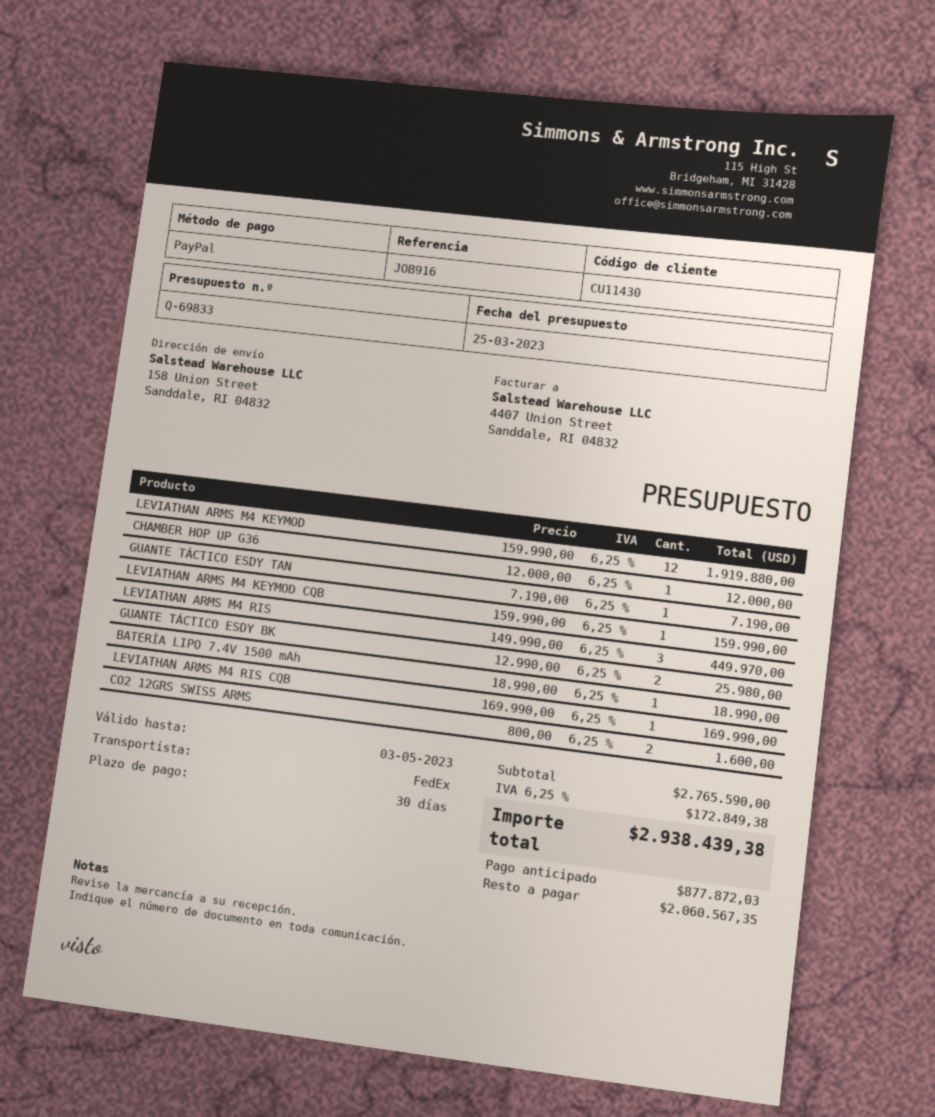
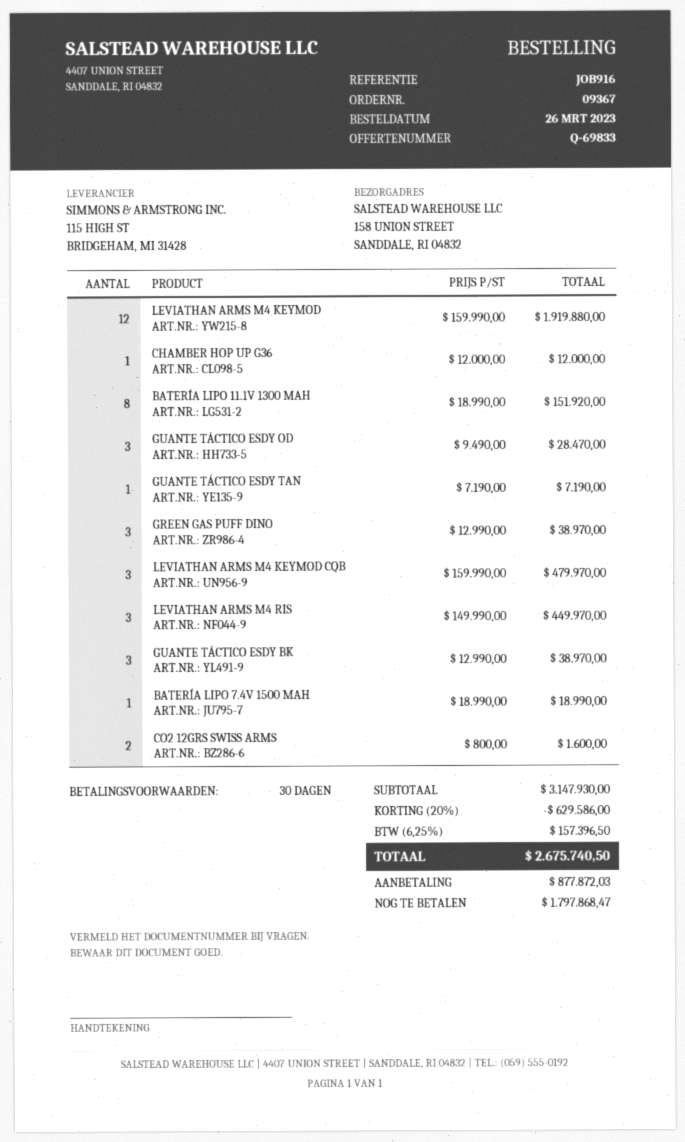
LEVIATHAN ARMS M4 KEYMOD CQB: 1 x 159990.00 = 159990.00 -> 3 x 159990.00 = 479970.00
GUANTE TÁCTICO ESDY BK: 2 x 12990.00 = 25980.00 -> 3 x 12990.00 = 38970.00
LEVIATHAN ARMS M4 RIS CQB: 1 x 169990.00 = 169990.00 -> none
BATERÍA LIPO 11.1V 1300 MAH: none -> 8 x 18990.00 = 151920.00
GUANTE TÁCTICO ESDY OD: none -> 3 x 9490.00 = 28470.00
GREEN GAS PUFF DINO: none -> 3 x 12990.00 = 38970.00
subtotal: 2765590.00 -> 3147930.00
discount: none -> 20% = 629586.00
tax: 6.25% = 172849.38 -> 6.25% = 157396.50
total: 2938439.38 -> 2675740.50
balance: 2060567.35 -> 1797868.47

